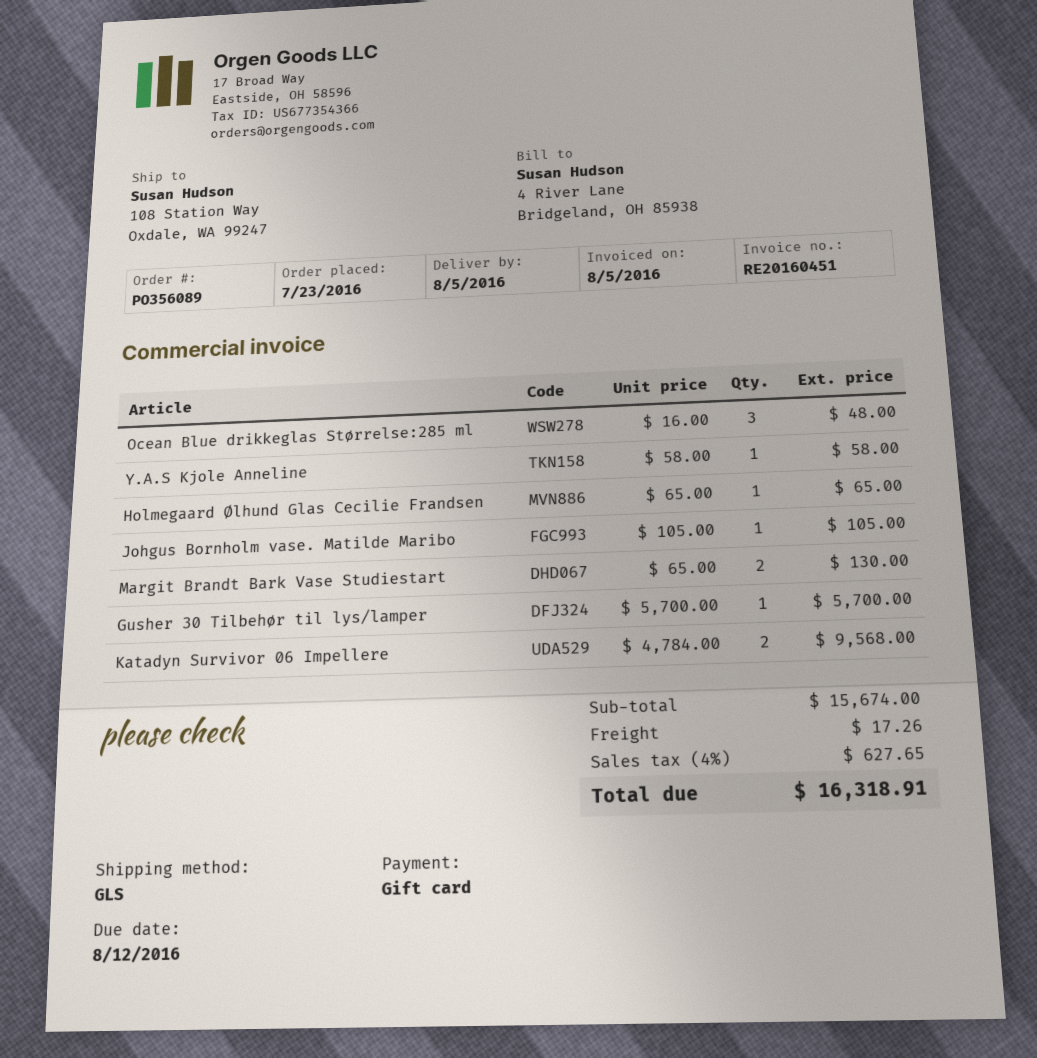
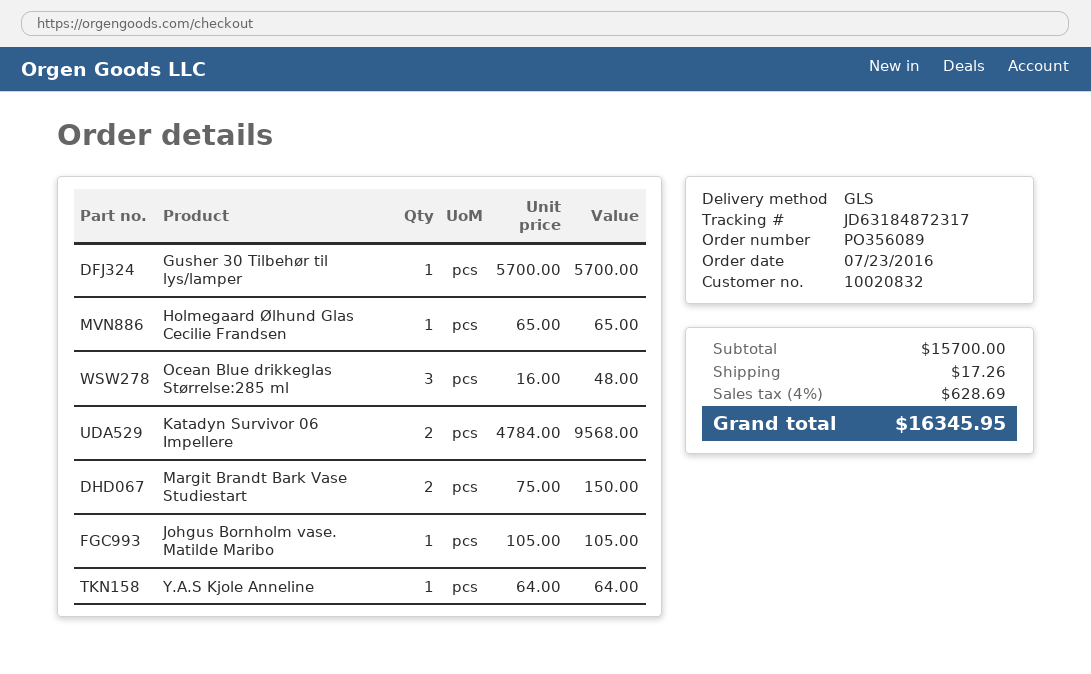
Y.A.S Kjole Anneline: 1 x 58.00 = 58.00 -> 1 x 64.00 = 64.00
Margit Brandt Bark Vase Studiestart: 2 x 65.00 = 130.00 -> 2 x 75.00 = 150.00
subtotal: 15674.00 -> 15700.00
tax: 4% = 627.65 -> 4% = 628.69
total: 16318.91 -> 16345.95

